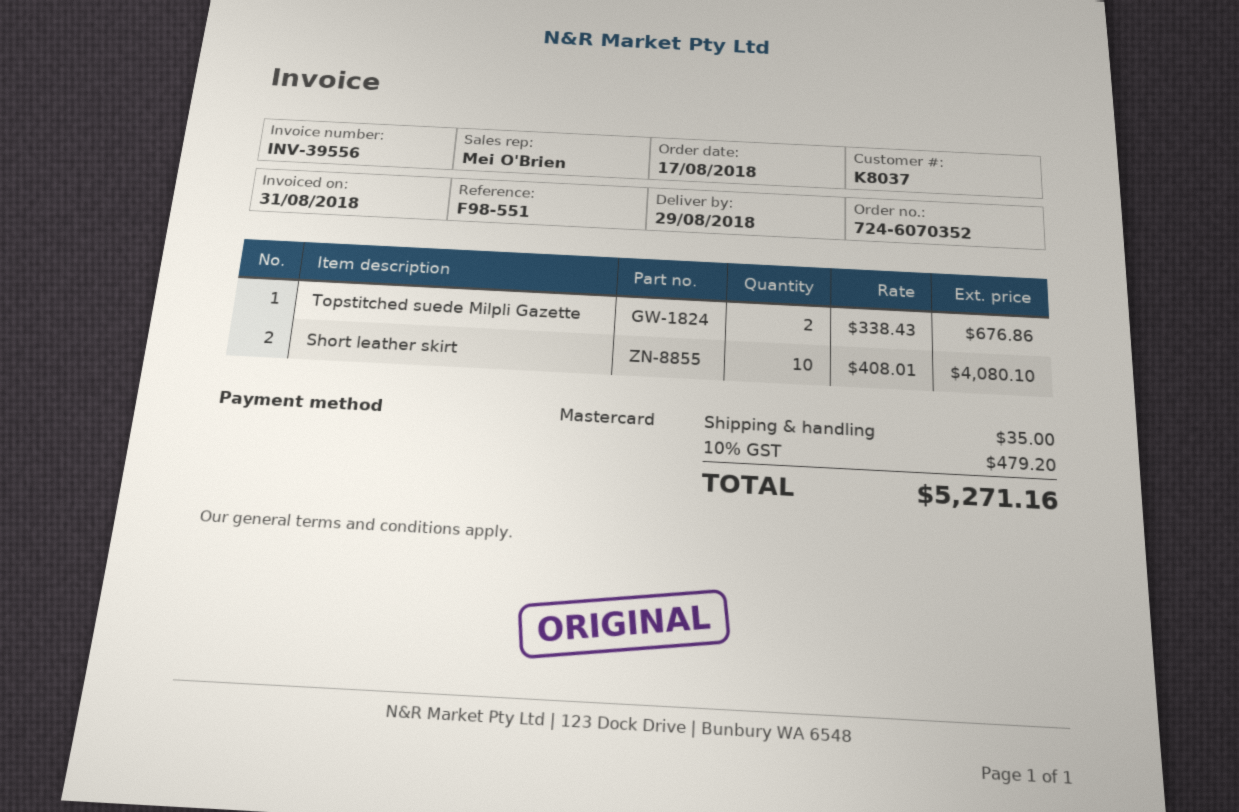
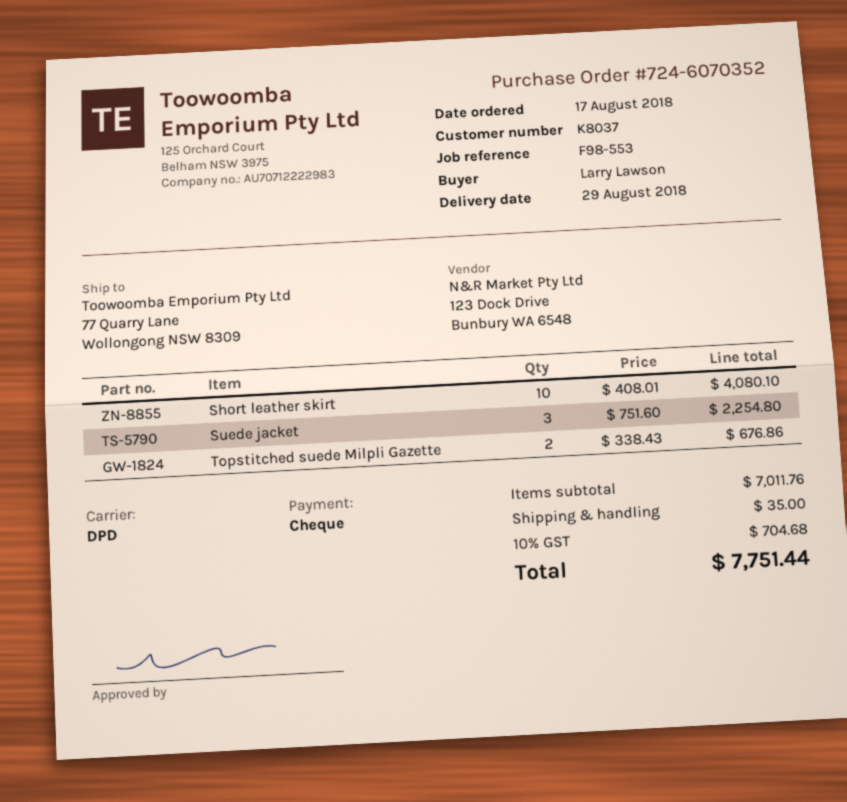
reference: F98-551 -> F98-553
payment method: Mastercard -> cheque
Suede jacket: none -> 3 x 751.60 = 2254.80
tax: 10% = 479.20 -> 10% = 704.68
total: 5271.16 -> 7751.44

